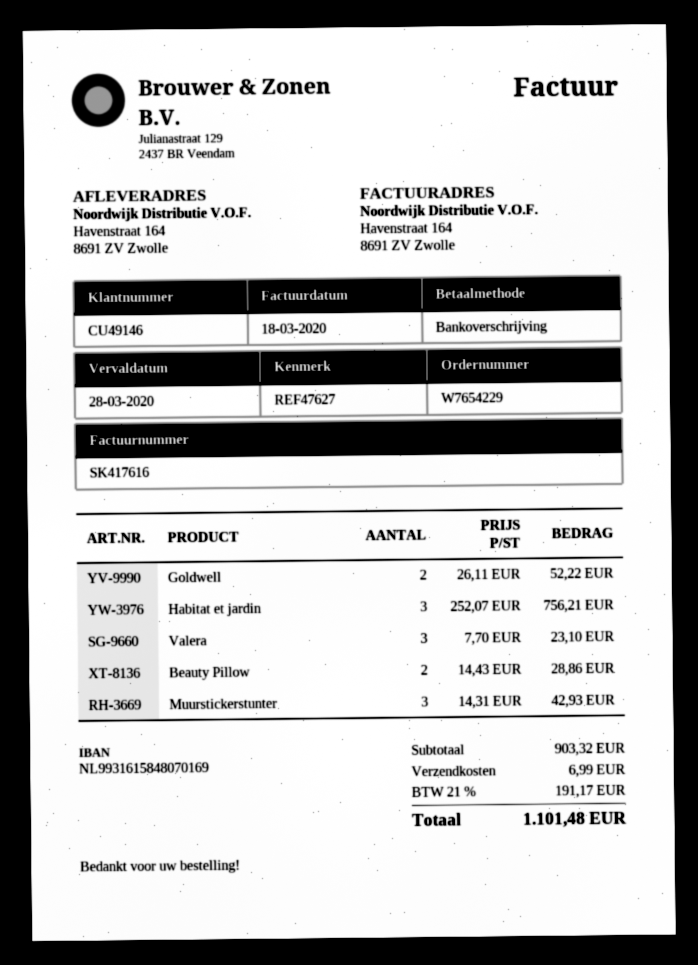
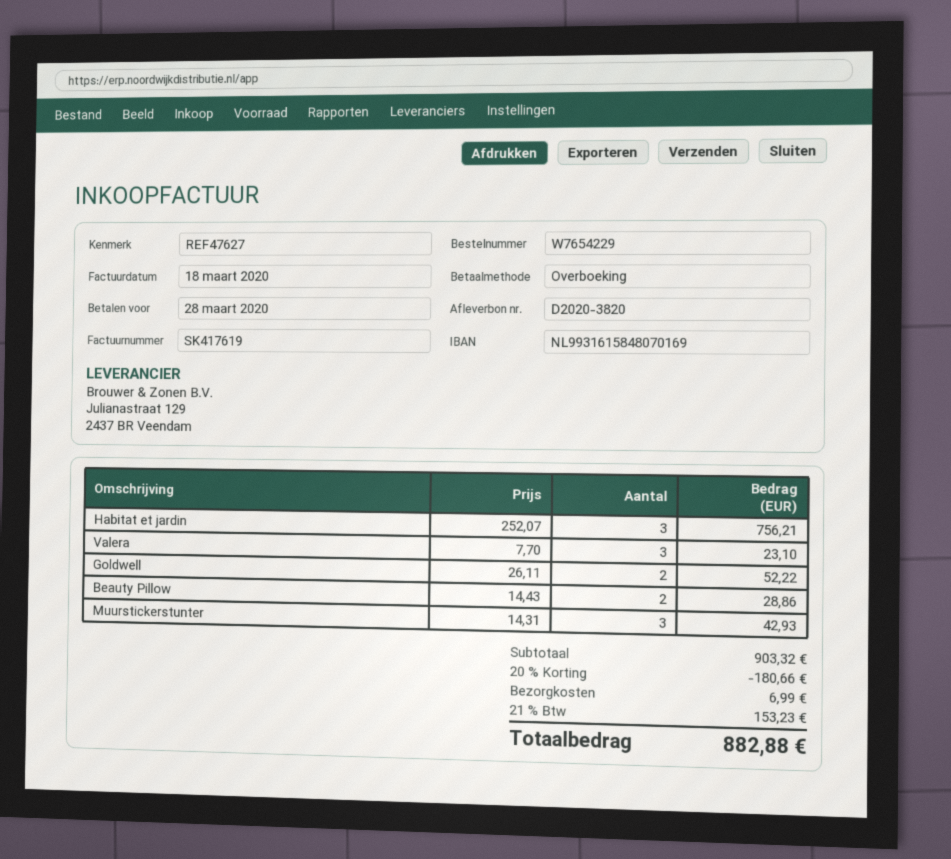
invoice number: SK417616 -> SK417619
discount: none -> 20% = 180.66
tax: 21% = 191.17 -> 21% = 153.23
total: 1101.48 -> 882.88

